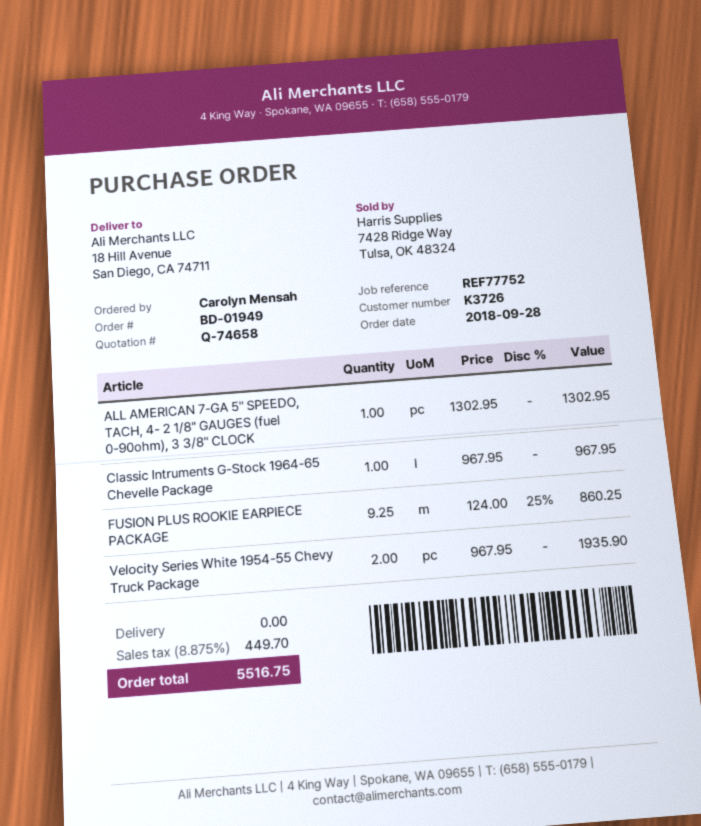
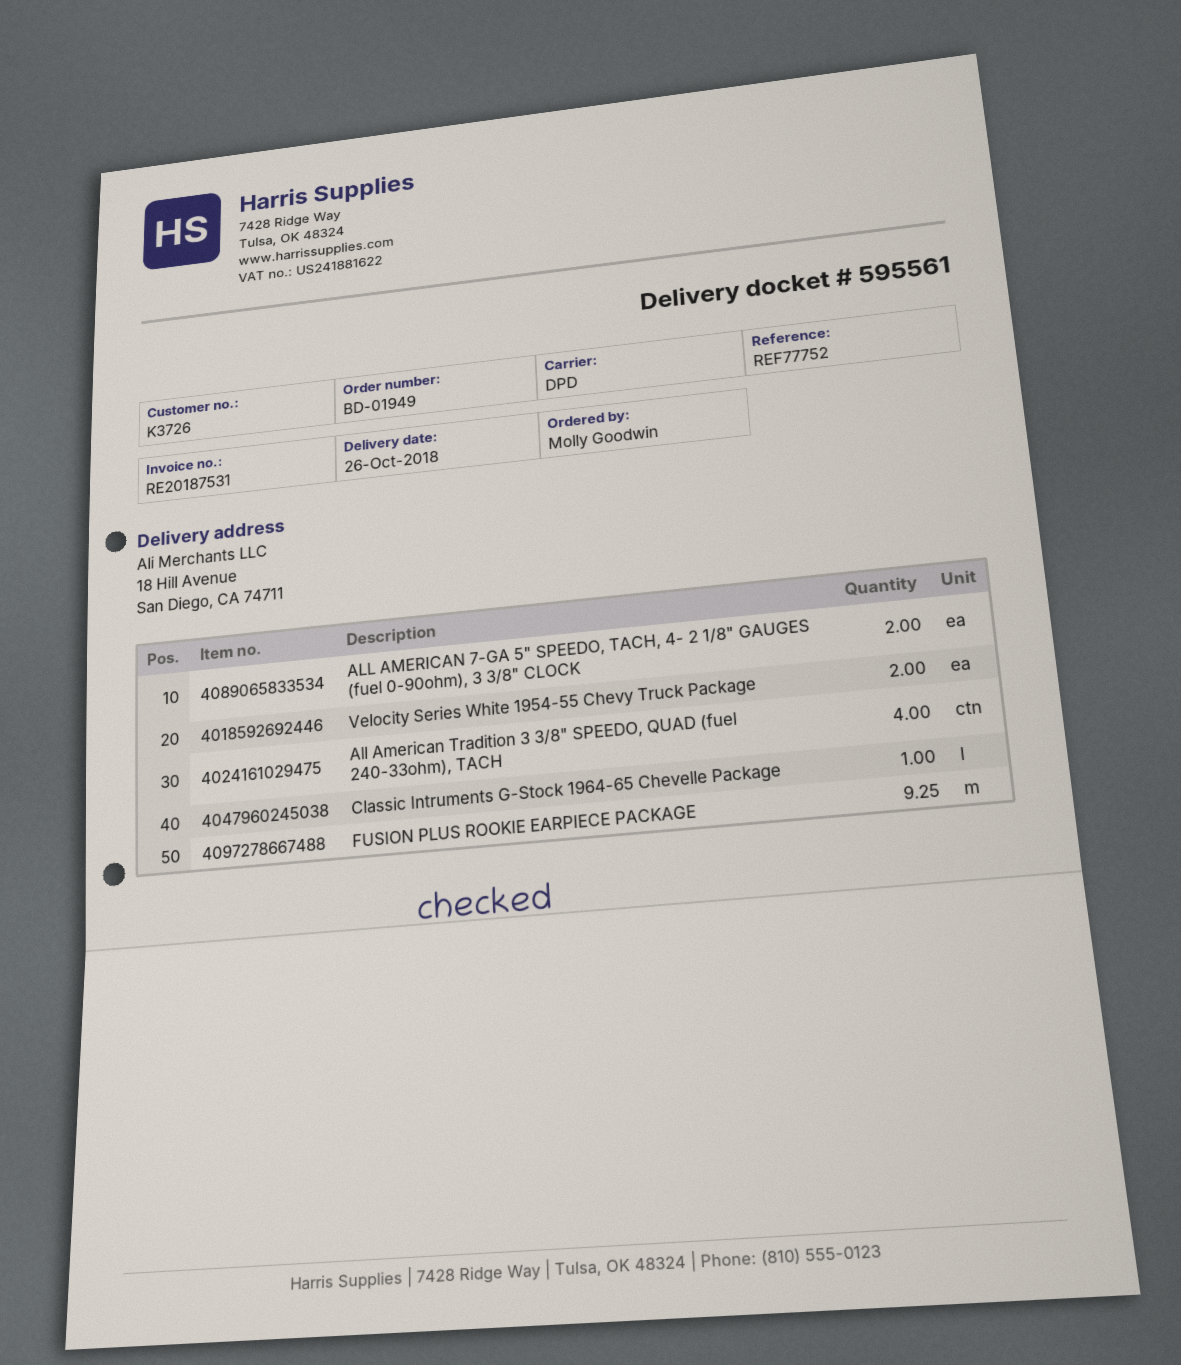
ordered by: Carolyn Mensah -> Molly Goodwin
ALL AMERICAN 7-GA 5" SPEEDO, TACH, 4- 2 1/8" GAUGES (fuel 0-90ohm), 3 3/8" CLOCK: 1 -> 2
All American Tradition 3 3/8" SPEEDO, QUAD (fuel 240-33ohm), TACH: none -> 4

